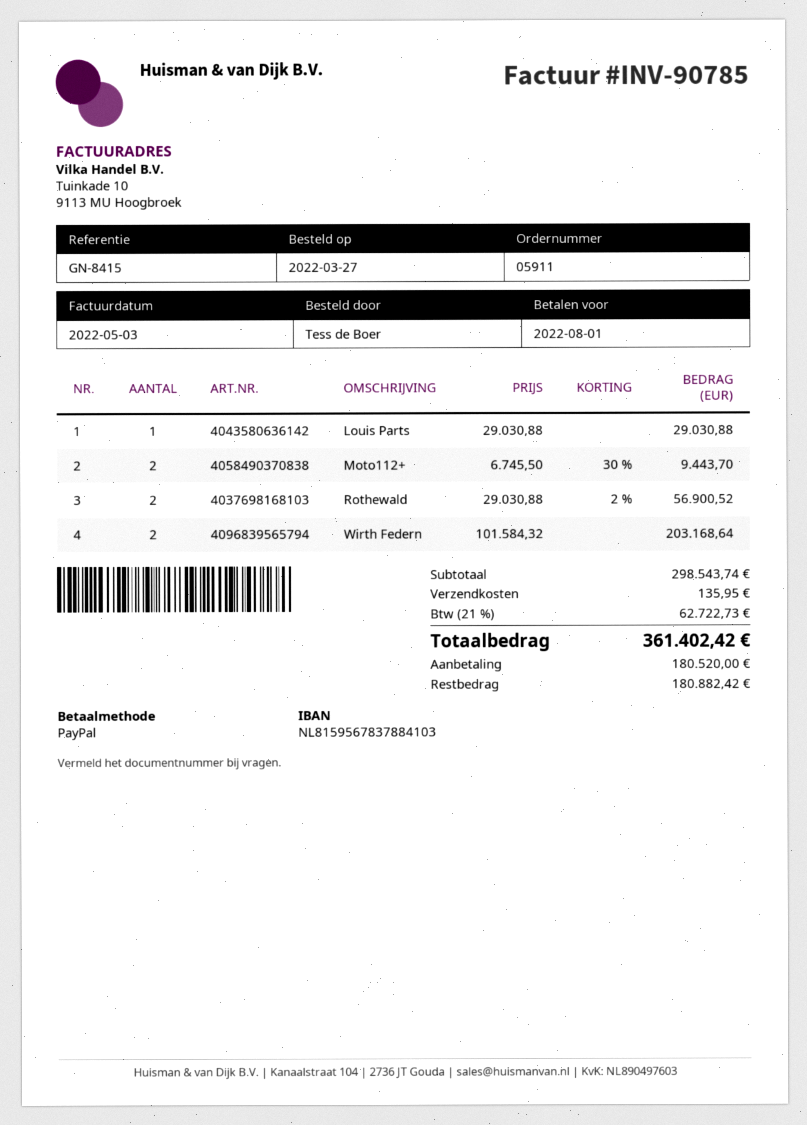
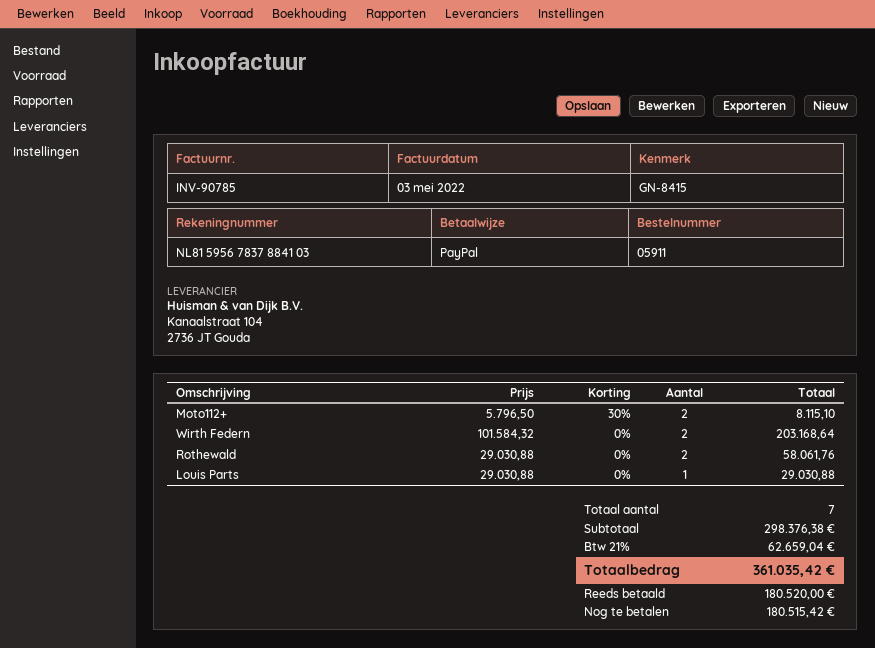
Moto112+: 2 x 6745.50 - 30% = 9443.70 -> 2 x 5796.50 - 30% = 8115.10
Rothewald: 2 x 29030.88 - 2% = 56900.52 -> 2 x 29030.88 = 58061.76
subtotal: 298543.74 -> 298376.38
shipping: 135.95 -> none
tax: 21% = 62722.73 -> 21% = 62659.04
total: 361402.42 -> 361035.42
balance: 180882.42 -> 180515.42

